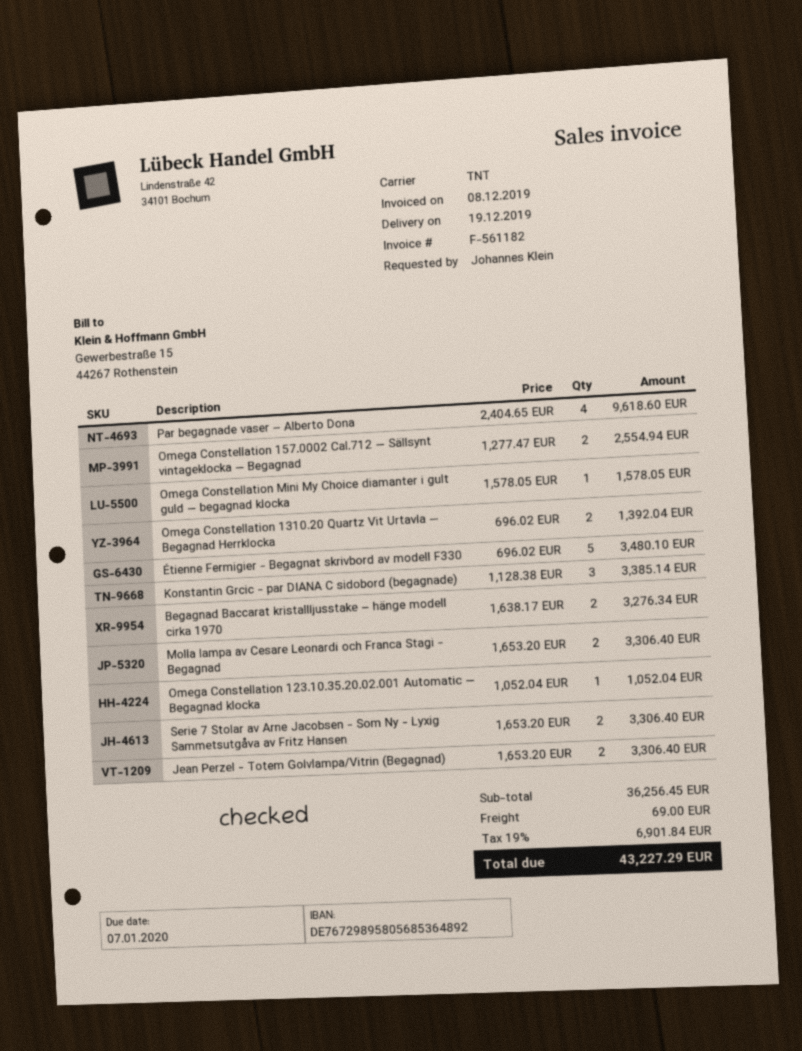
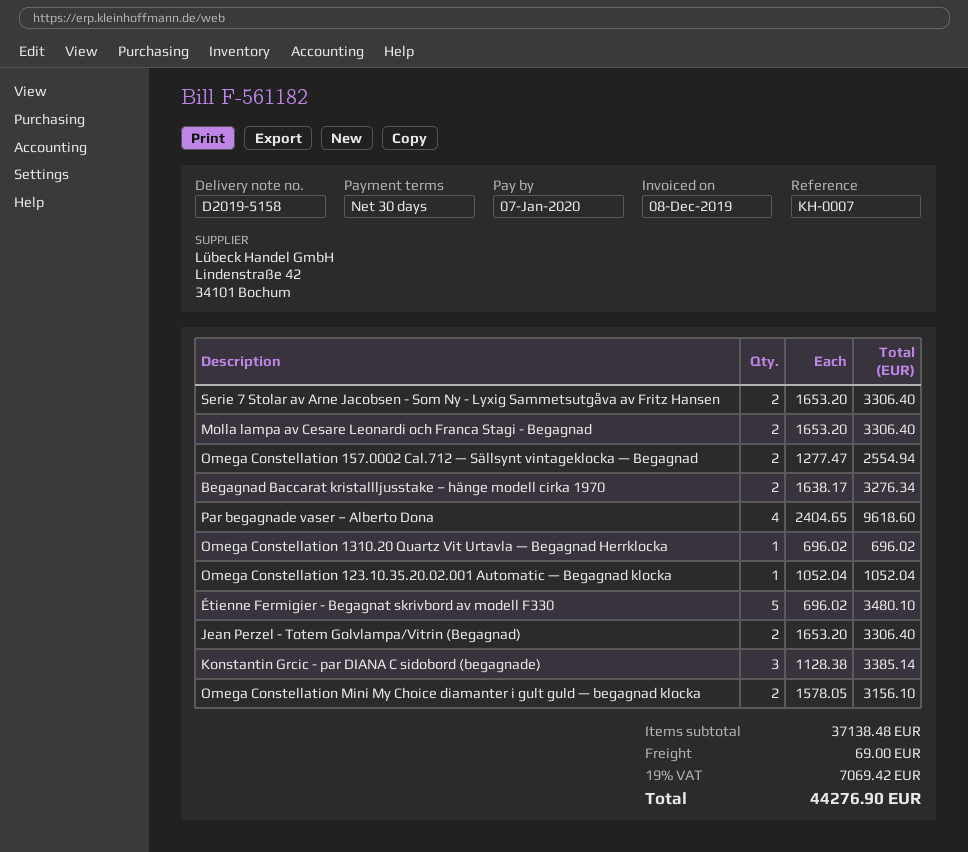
Omega Constellation Mini My Choice diamanter i gult guld — begagnad klocka: 1 x 1578.05 = 1578.05 -> 2 x 1578.05 = 3156.10
Omega Constellation 1310.20 Quartz Vit Urtavla — Begagnad Herrklocka: 2 x 696.02 = 1392.04 -> 1 x 696.02 = 696.02
subtotal: 36256.45 -> 37138.48
tax: 19% = 6901.84 -> 19% = 7069.42
total: 43227.29 -> 44276.90

